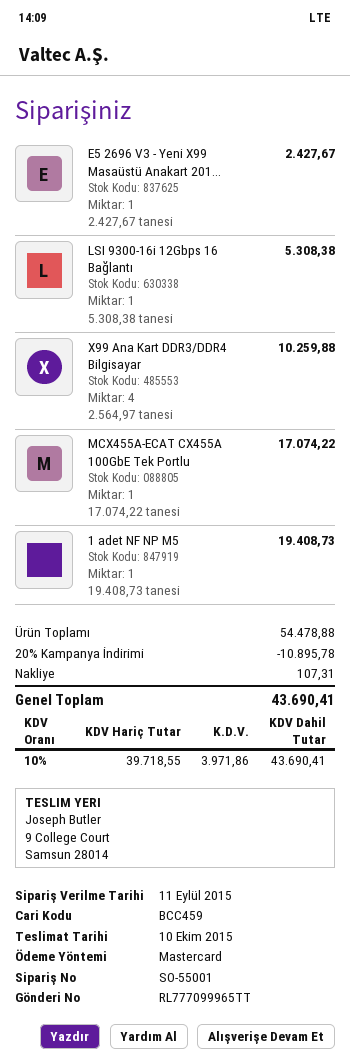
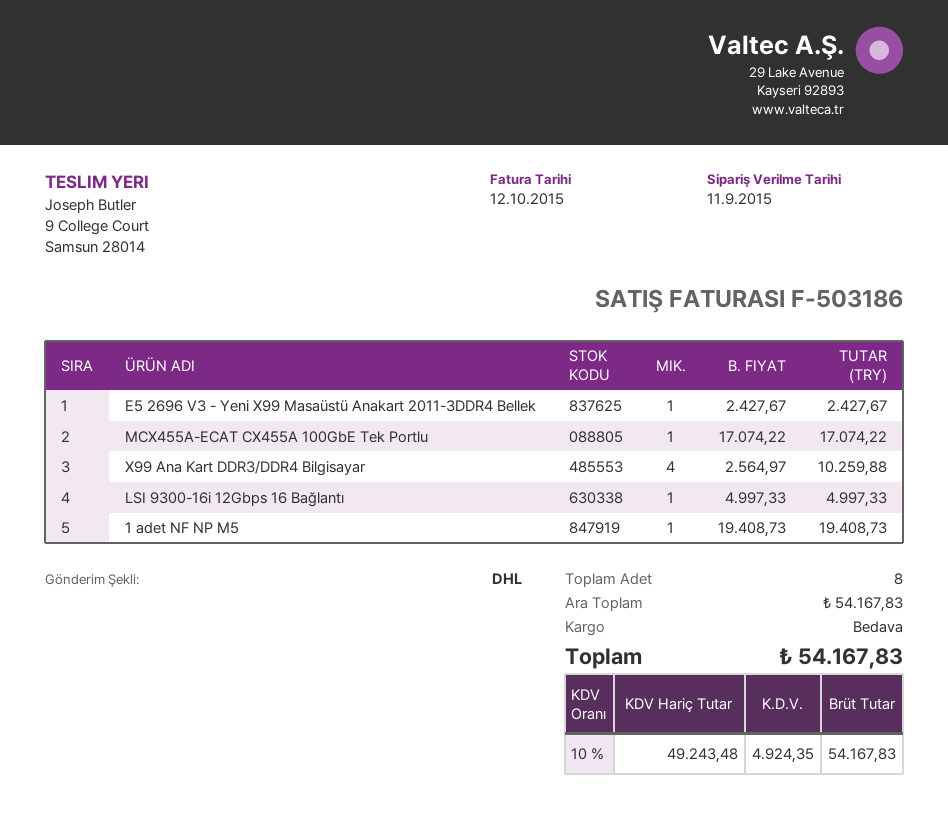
LSI 9300-16i 12Gbps 16 Bağlantı: 1 x 5308.38 = 5308.38 -> 1 x 4997.33 = 4997.33
subtotal: 54478.88 -> 54167.83
discount: 20% = 10895.78 -> none
shipping: 107.31 -> 0.00
net: 39718.55 -> 49243.48
tax: 10% = 3971.86 -> 10% = 4924.35
total: 43690.41 -> 54167.83

